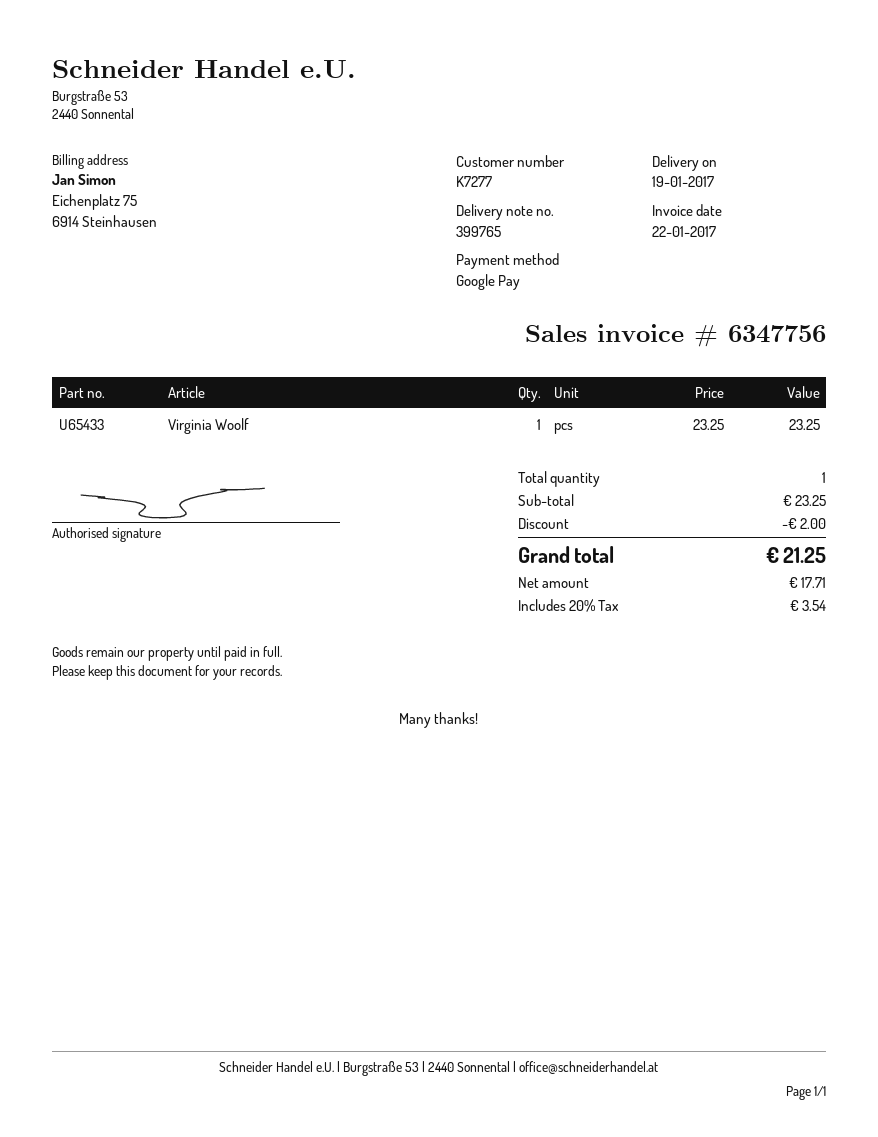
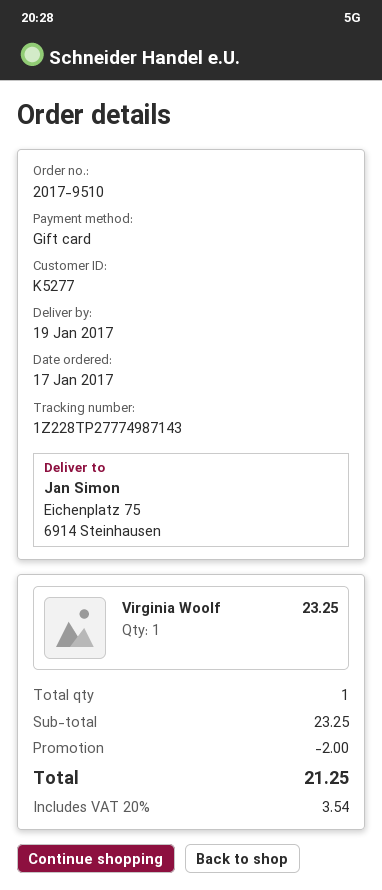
customer number: K7277 -> K5277
payment method: Google Pay -> gift card

